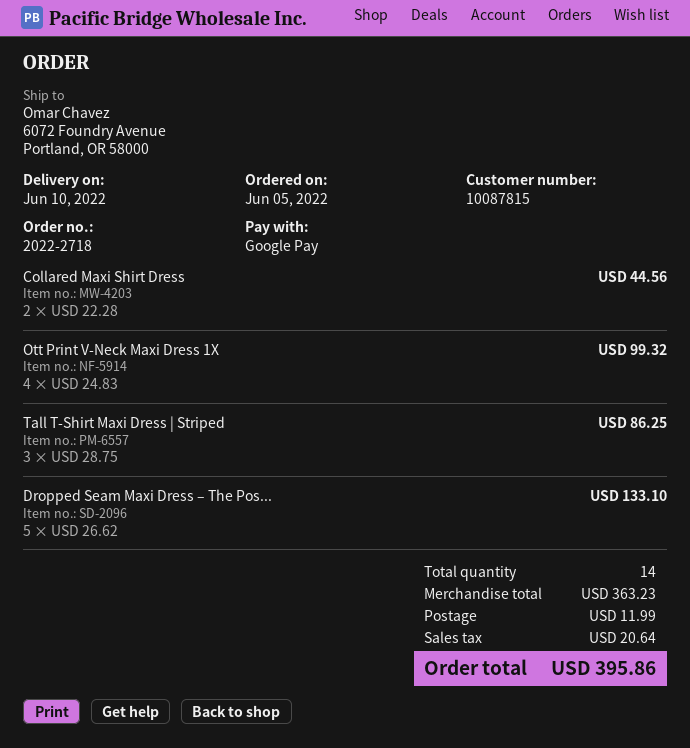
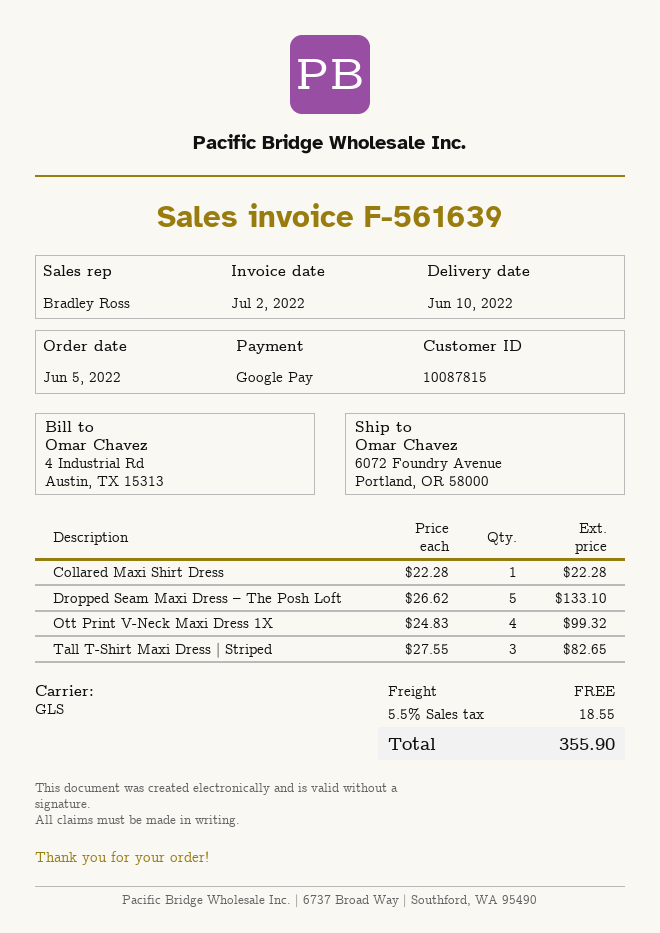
Collared Maxi Shirt Dress: 2 x 22.28 = 44.56 -> 1 x 22.28 = 22.28
Tall T-Shirt Maxi Dress | Striped: 3 x 28.75 = 86.25 -> 3 x 27.55 = 82.65
shipping: 11.99 -> 0.00
tax: 20.64 -> 18.55
total: 395.86 -> 355.90

